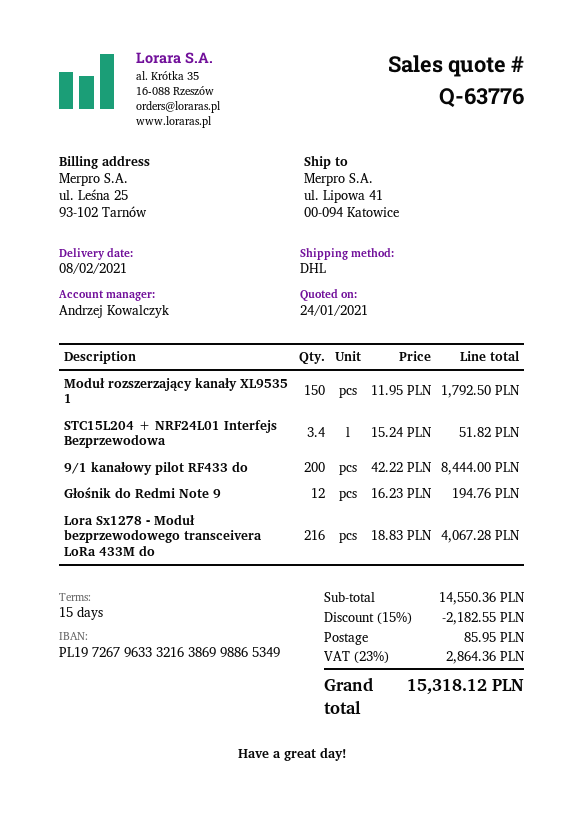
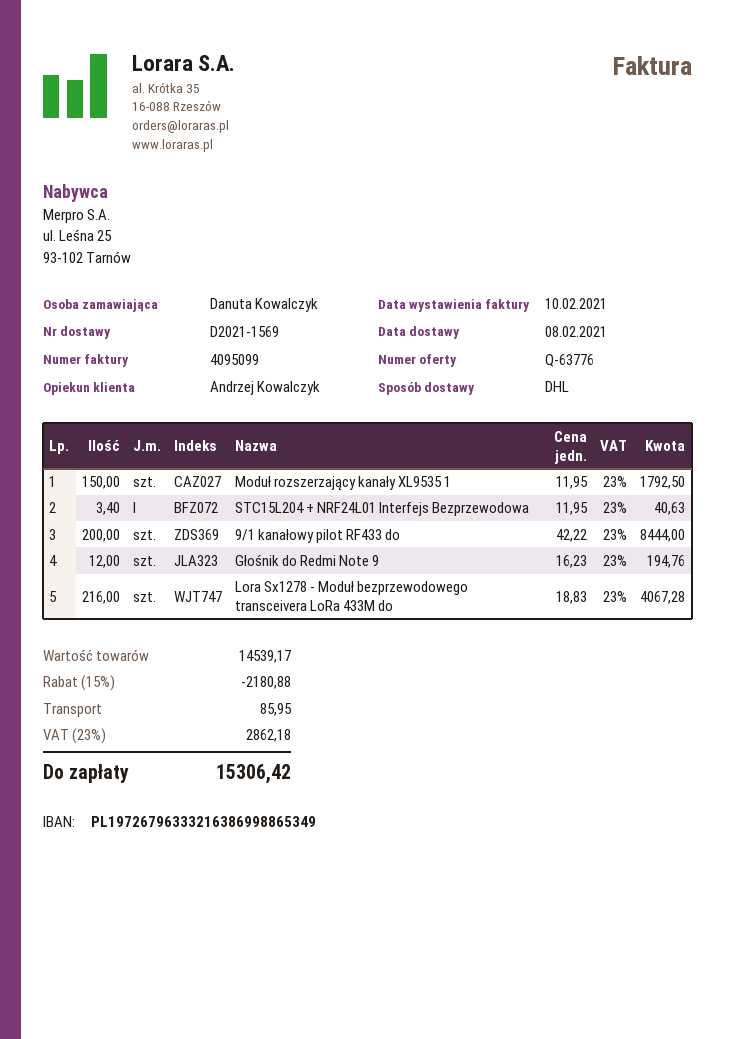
STC15L204 + NRF24L01 Interfejs Bezprzewodowa: 3.4 x 15.24 = 51.82 -> 3.4 x 11.95 = 40.63
subtotal: 14550.36 -> 14539.17
discount: 15% = 2182.55 -> 15% = 2180.88
tax: 23% = 2864.36 -> 23% = 2862.18
total: 15318.12 -> 15306.42

